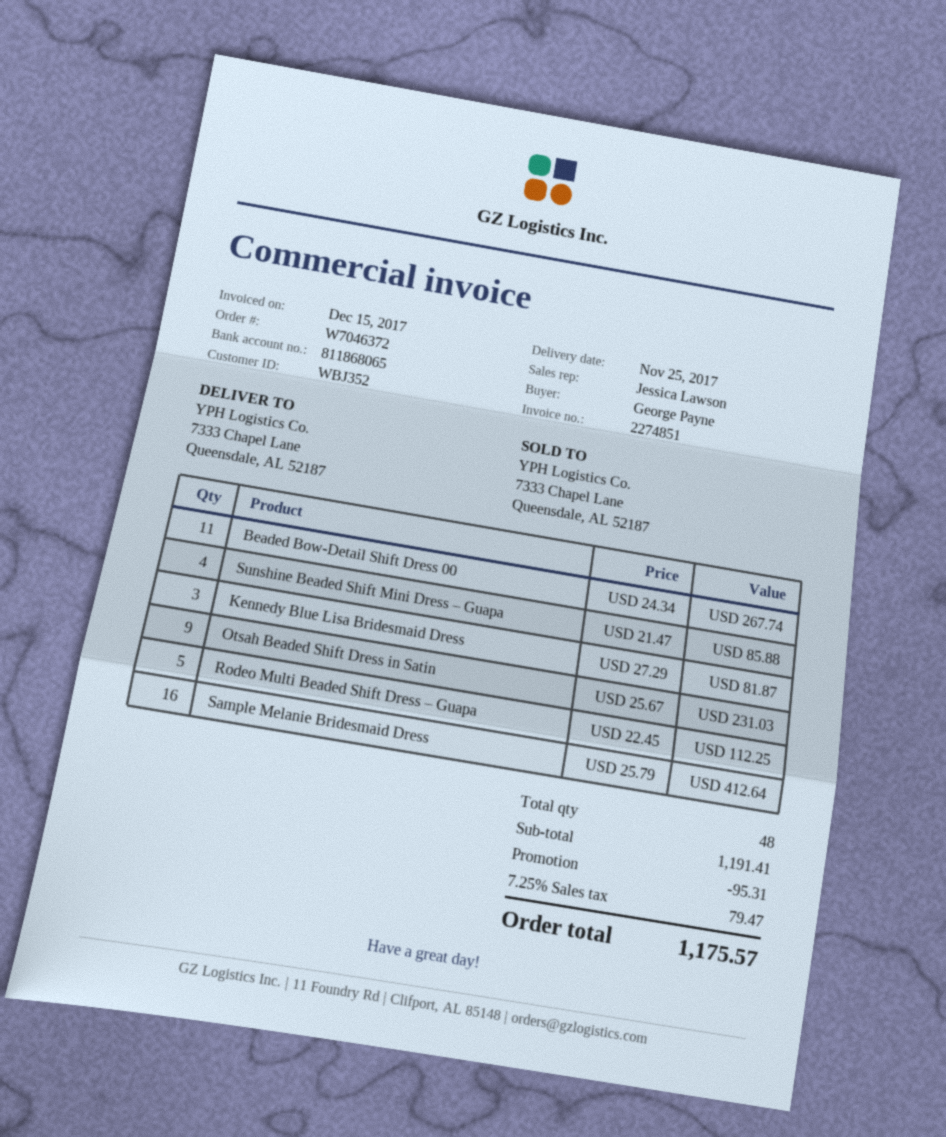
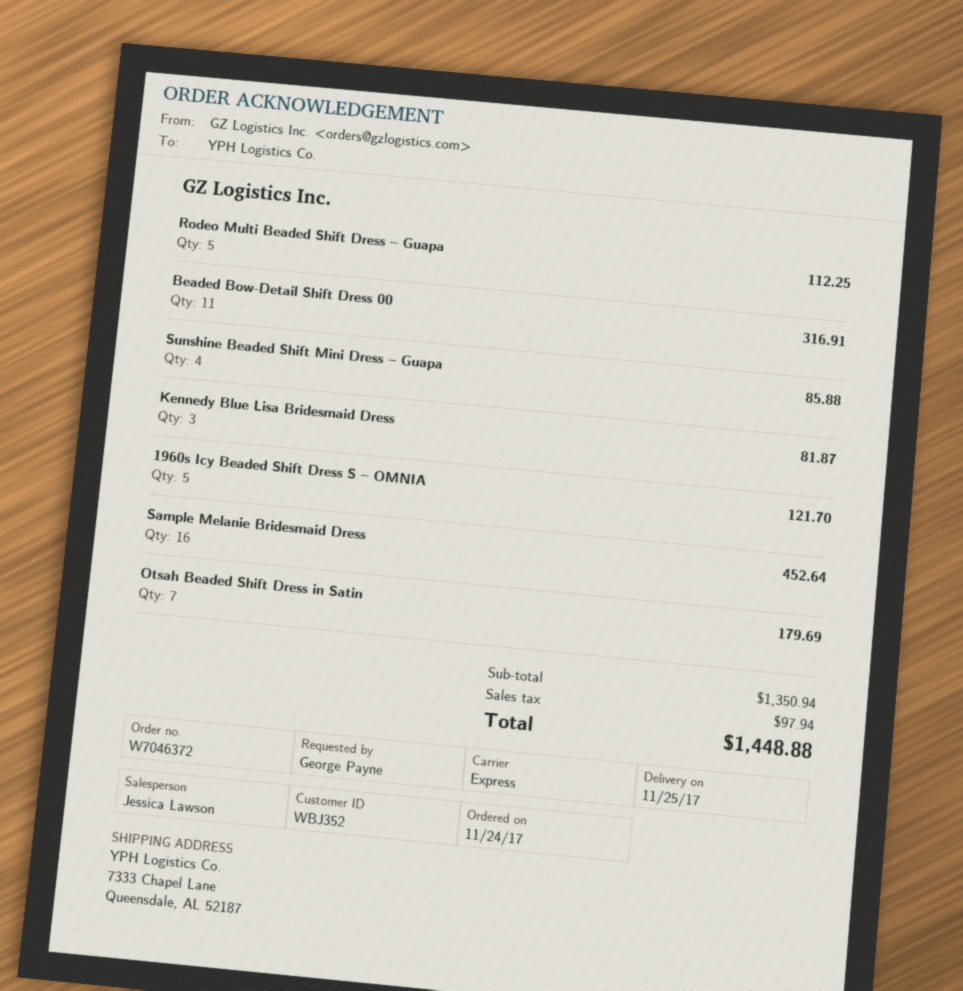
Beaded Bow-Detail Shift Dress 00: 11 for 267.74 -> 11 for 316.91
Otsah Beaded Shift Dress in Satin: 9 for 231.03 -> 7 for 179.69
Sample Melanie Bridesmaid Dress: 16 for 412.64 -> 16 for 452.64
1960s Icy Beaded Shift Dress S – OMNIA: none -> 5 for 121.70
subtotal: 1191.41 -> 1350.94
discount: 95.31 -> none
tax: 79.47 -> 97.94
total: 1175.57 -> 1448.88

